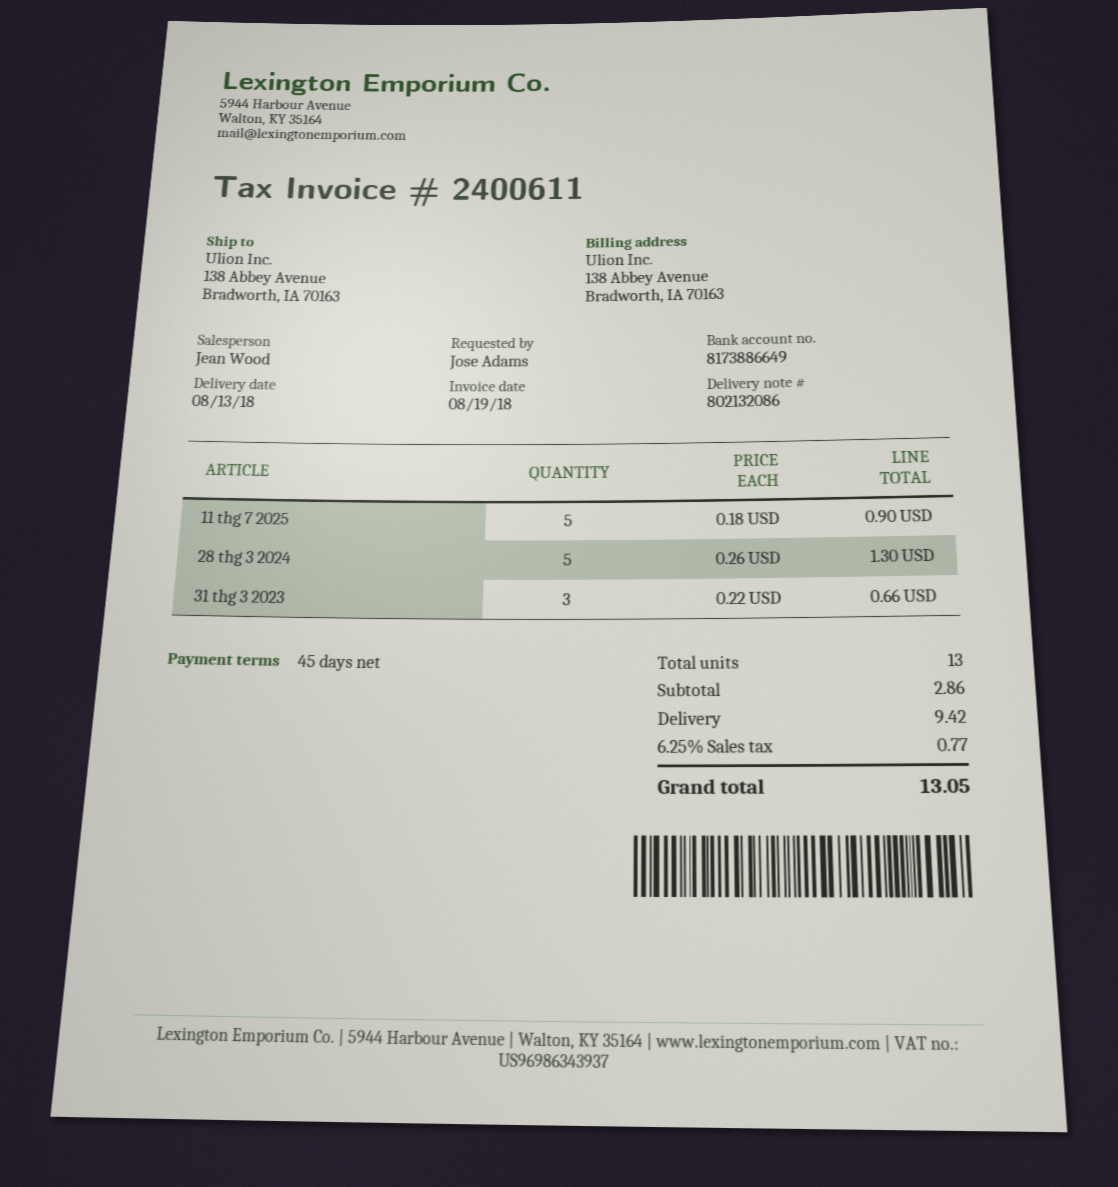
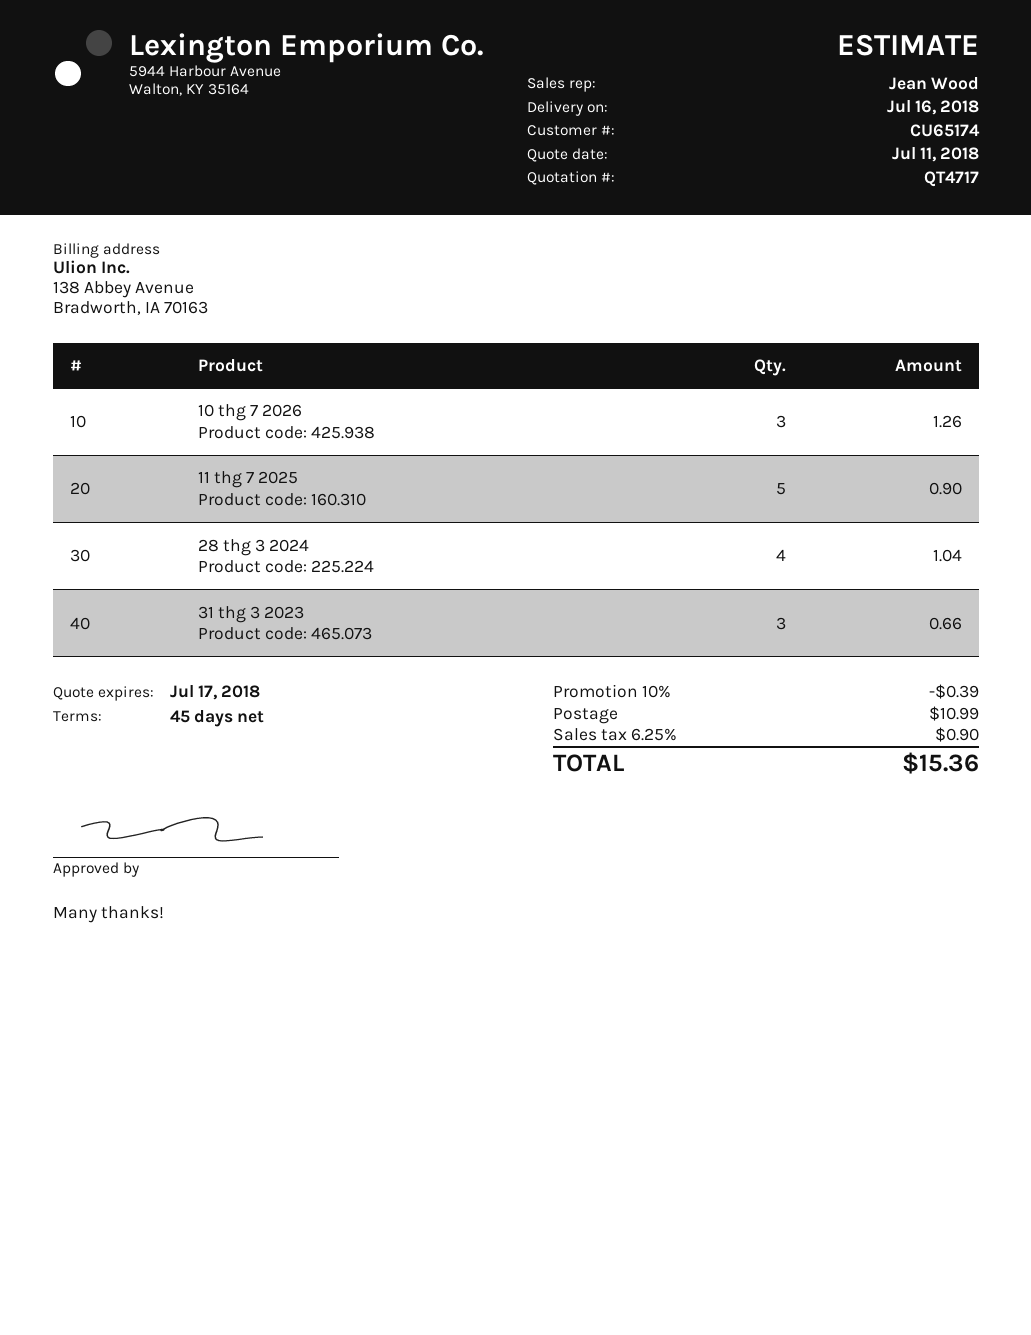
delivery date: 2018-08-13 -> 2018-07-16
28 thg 3 2024: 5 for 1.30 -> 4 for 1.04
10 thg 7 2026: none -> 3 for 1.26
discount: none -> 10% = 0.39
shipping: 9.42 -> 10.99
tax: 6.25% = 0.77 -> 6.25% = 0.90
total: 13.05 -> 15.36

